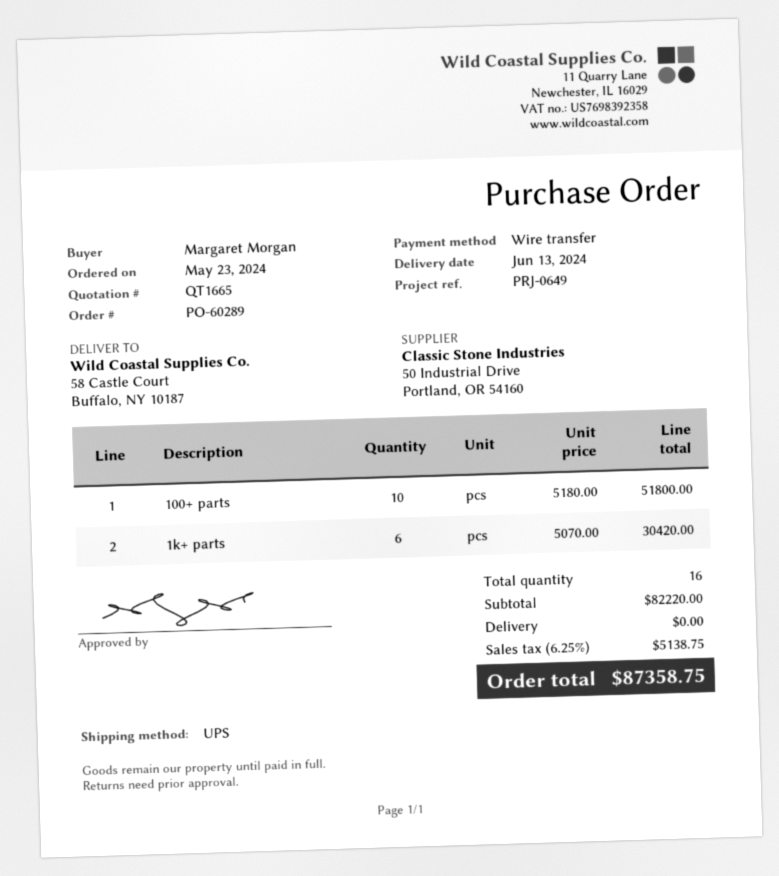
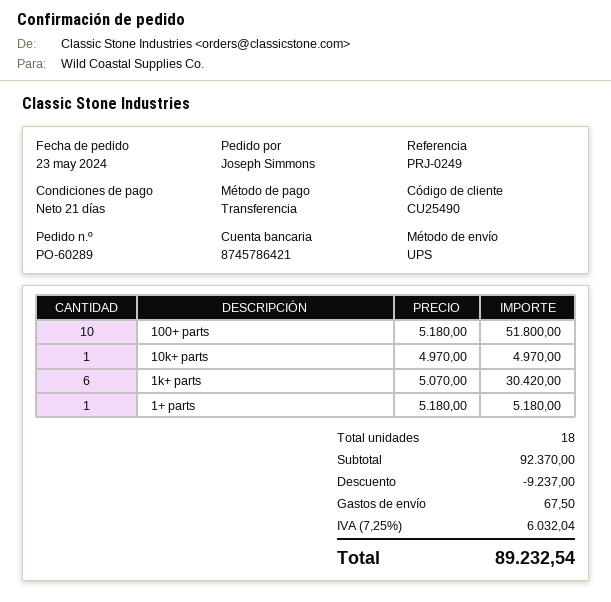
reference: PRJ-0649 -> PRJ-0249
ordered by: Margaret Morgan -> Joseph Simmons
10k+ parts: none -> 1 x 4970.00 = 4970.00
1+ parts: none -> 1 x 5180.00 = 5180.00
total quantity: 16 -> 18
subtotal: 82220.00 -> 92370.00
discount: none -> 9237.00
shipping: 0.00 -> 67.50
tax: 6.25% = 5138.75 -> 7.25% = 6032.04
total: 87358.75 -> 89232.54

